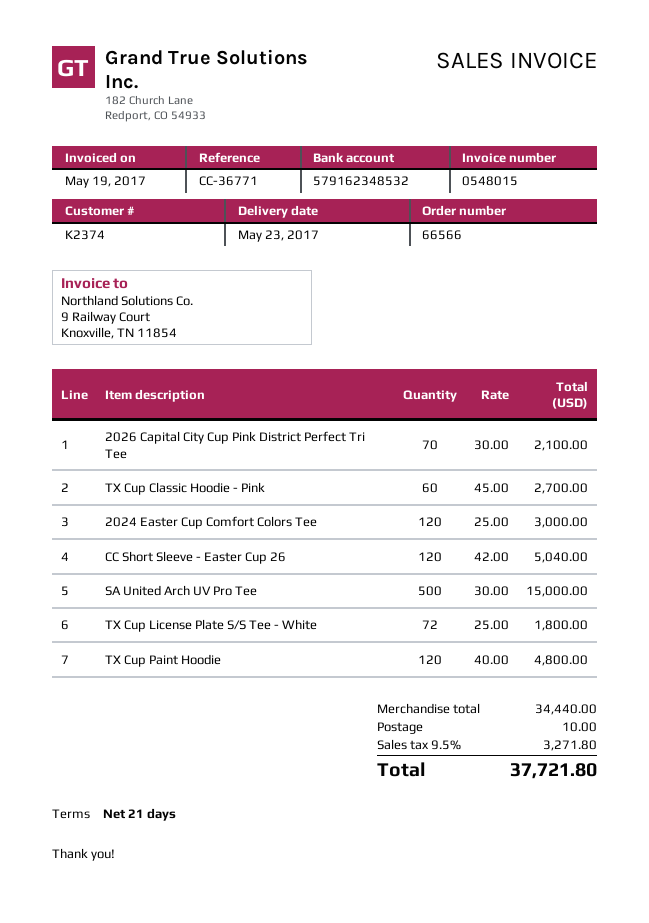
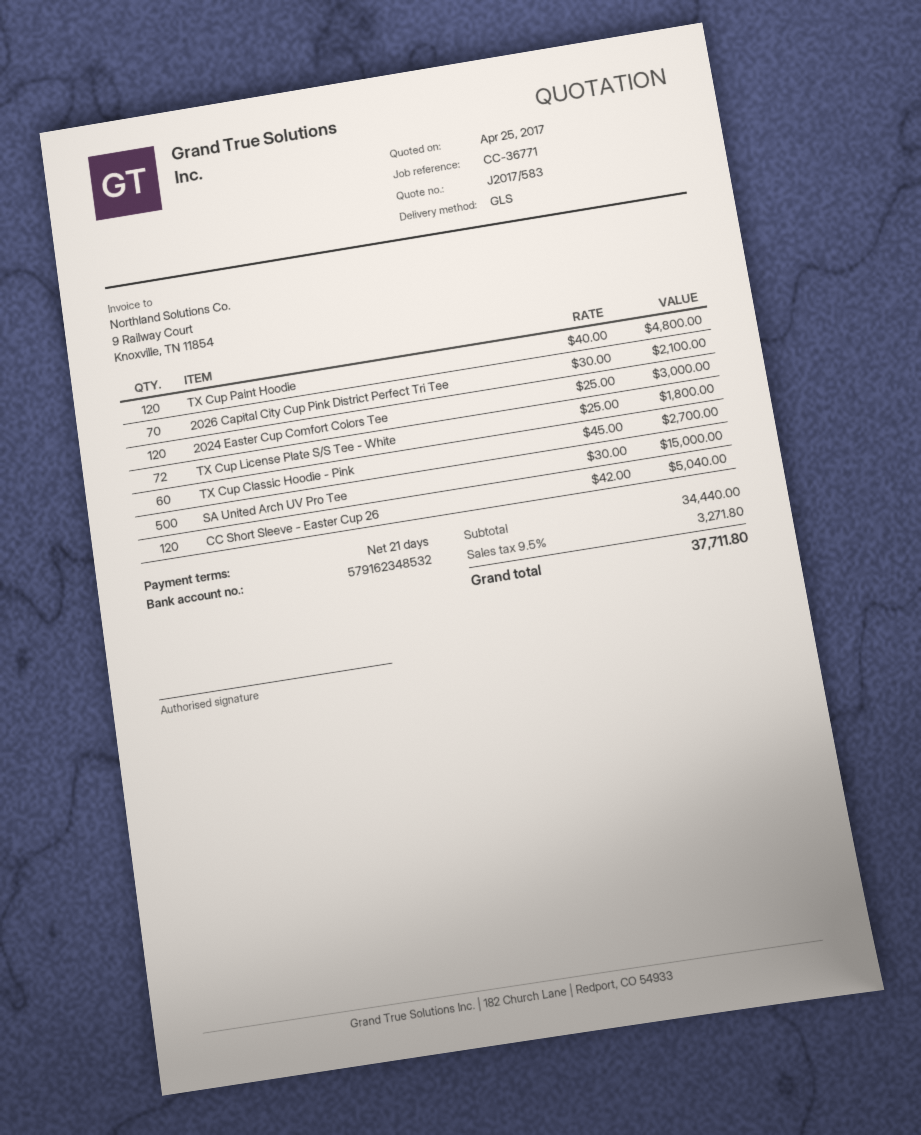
shipping: 10.00 -> none
total: 37721.80 -> 37711.80

